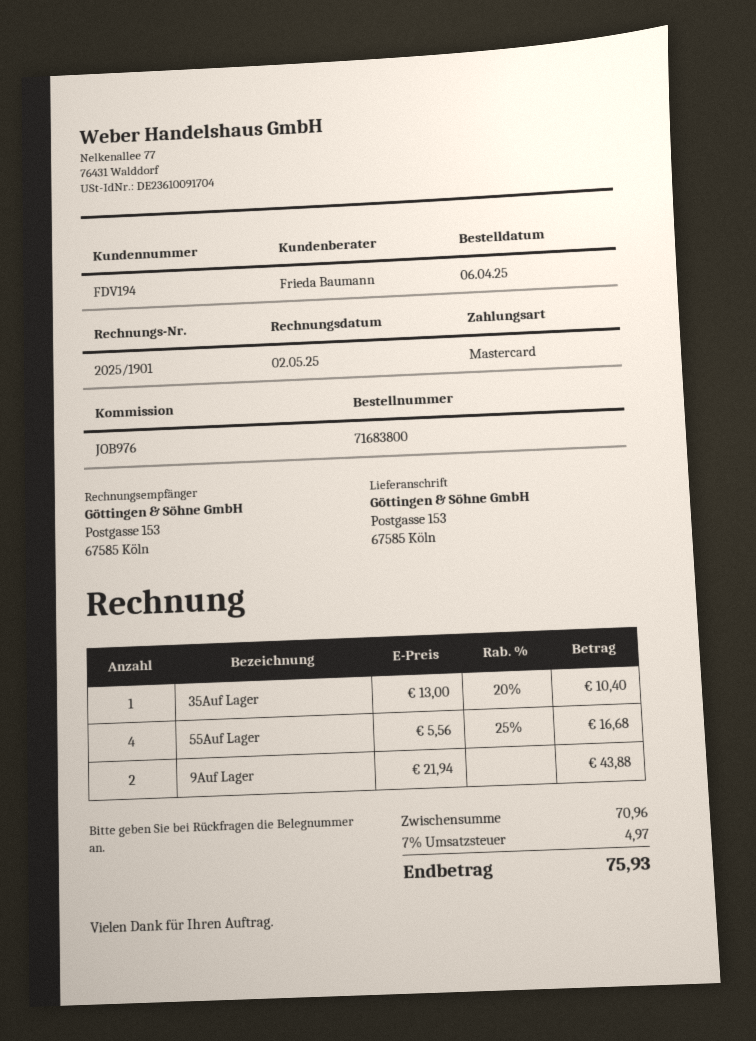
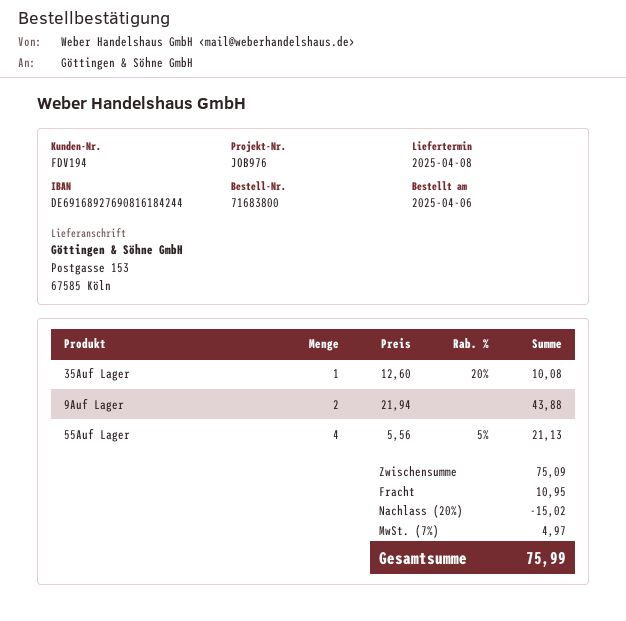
35Auf Lager: 1 x 13.00 - 20% = 10.40 -> 1 x 12.60 - 20% = 10.08
55Auf Lager: 4 x 5.56 - 25% = 16.68 -> 4 x 5.56 - 5% = 21.13
subtotal: 70.96 -> 75.09
discount: none -> 20% = 15.02
shipping: none -> 10.95
total: 75.93 -> 75.99

